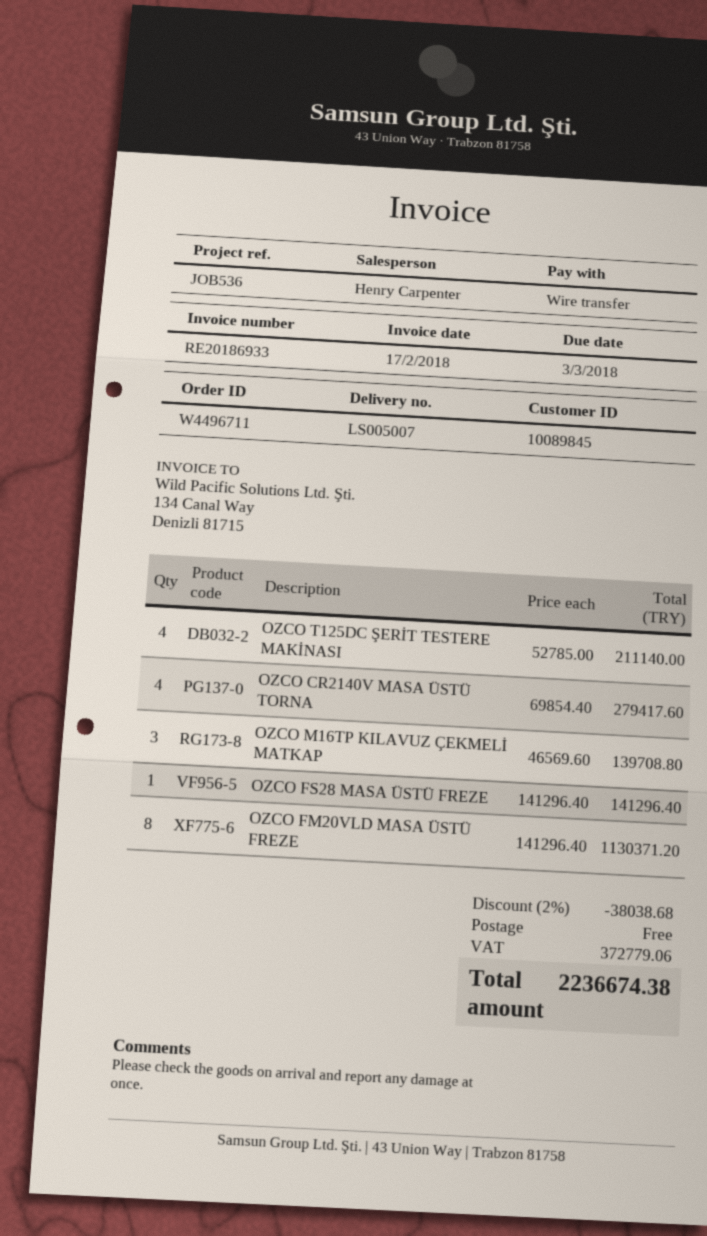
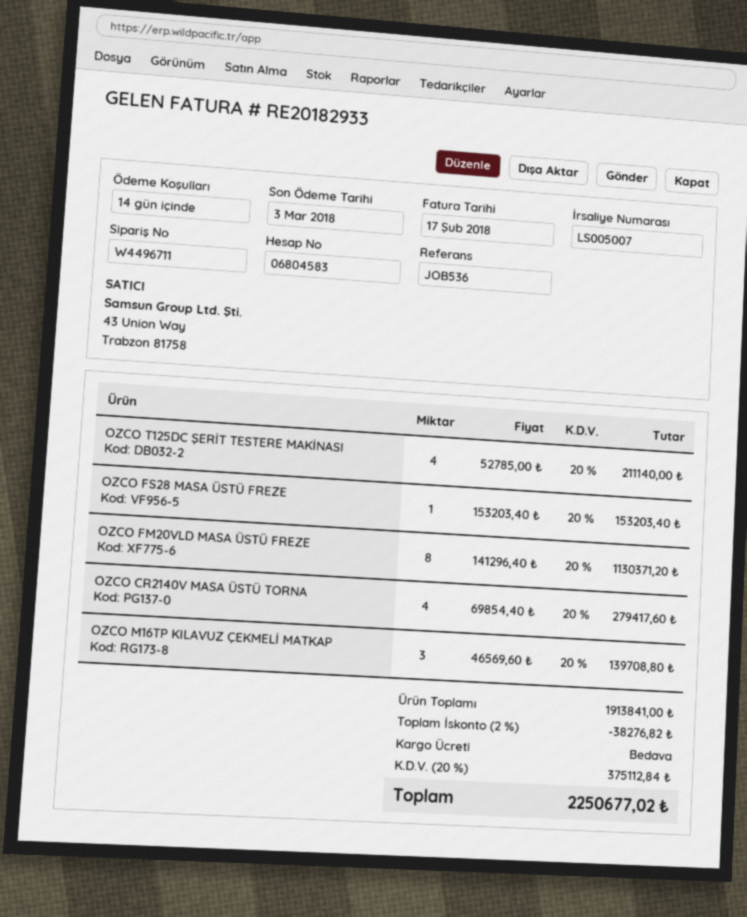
invoice number: RE20186933 -> RE20182933
OZCO FS28 MASA ÜSTÜ FREZE: 1 x 141296.40 = 141296.40 -> 1 x 153203.40 = 153203.40
discount: 2% = 38038.68 -> 2% = 38276.82
tax: 372779.06 -> 375112.84
total: 2236674.38 -> 2250677.02

